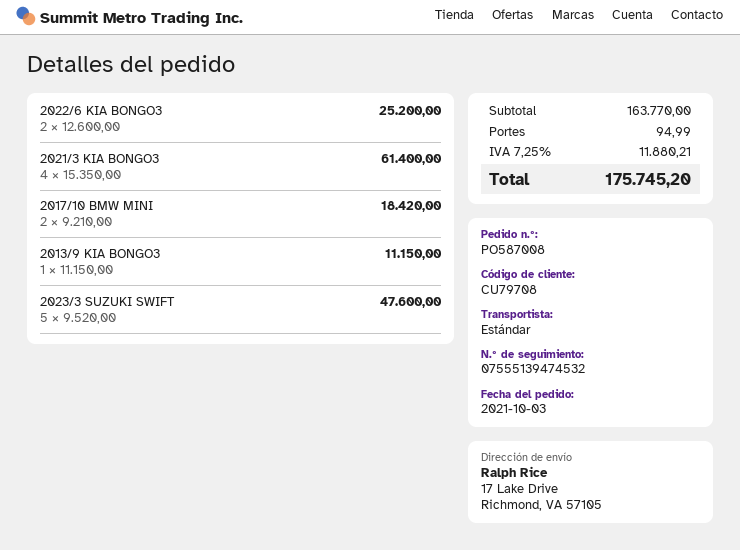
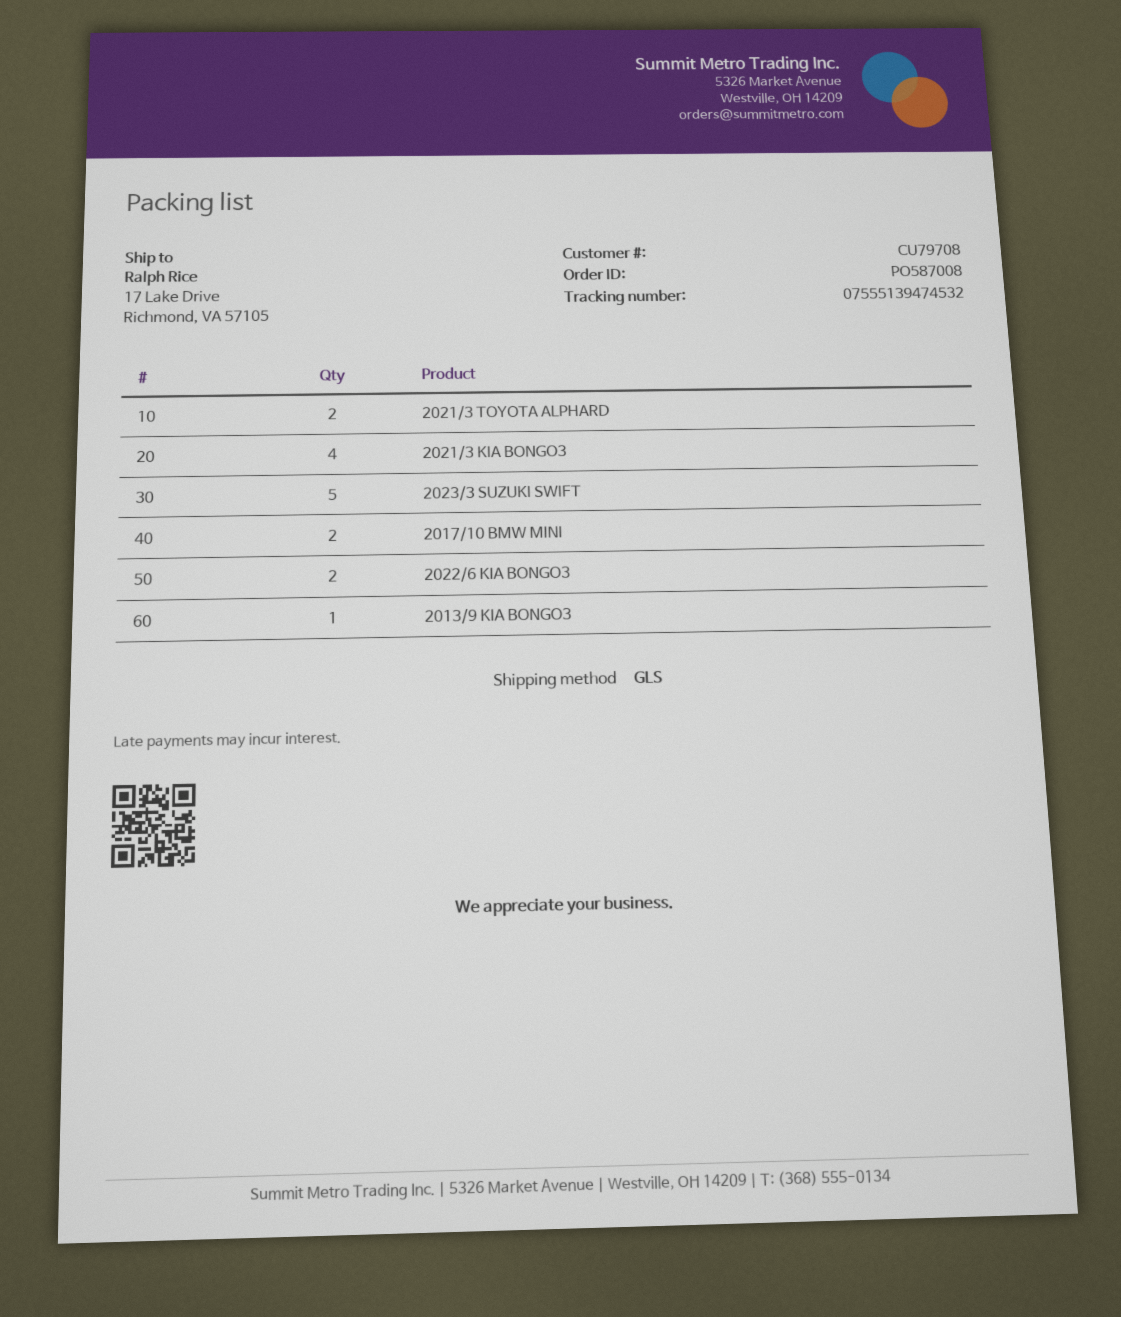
shipping method: standard -> GLS
2021/3 TOYOTA ALPHARD: none -> 2

